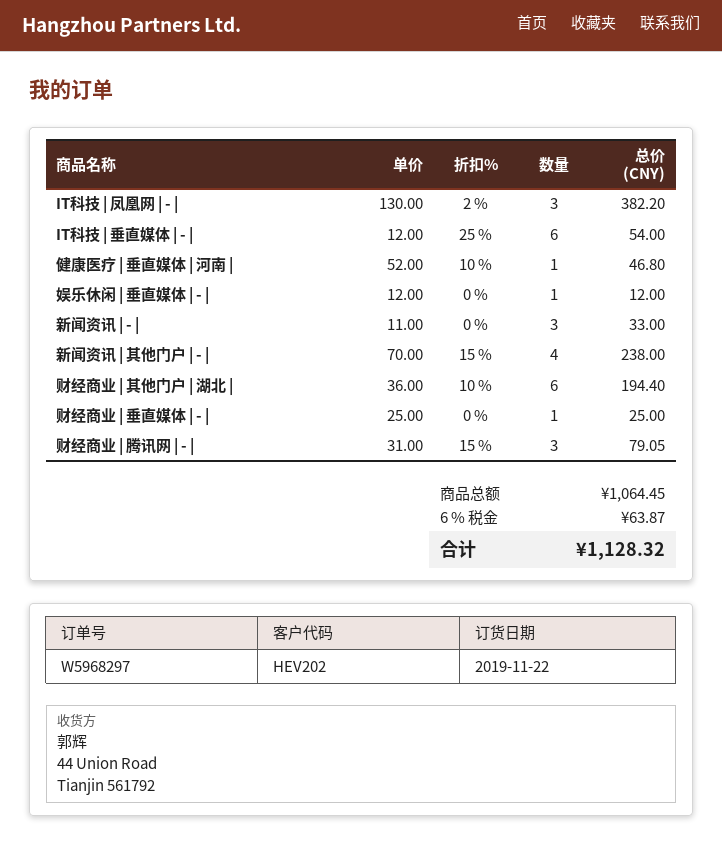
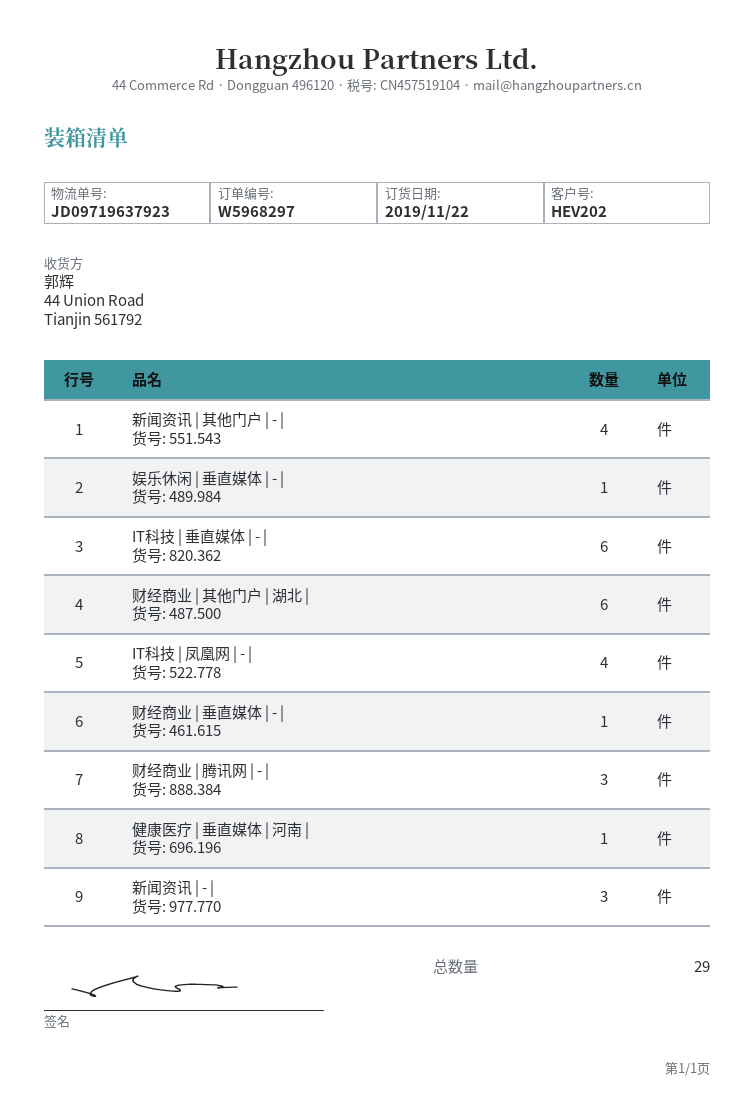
IT科技 | 凤凰网 | - |: 3 -> 4

